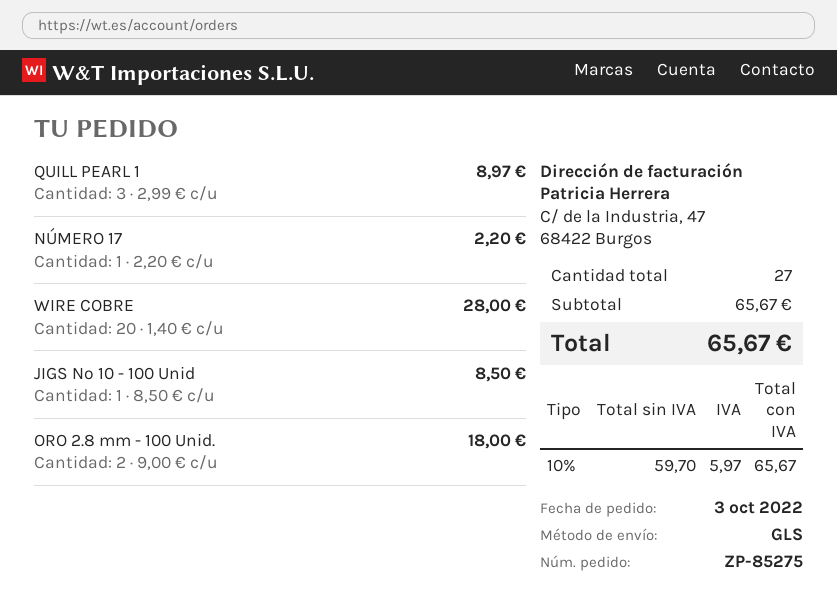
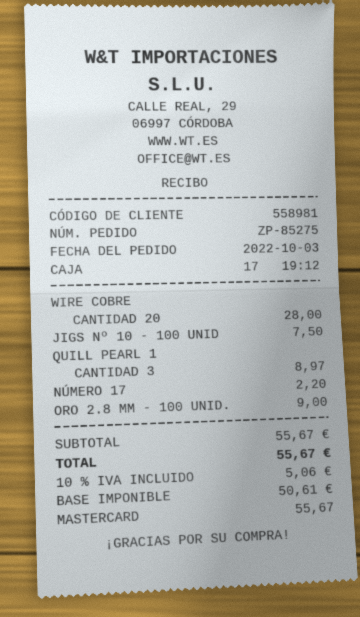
JIGS Nº 10 - 100 Unid: 1 for 8.50 -> 1 for 7.50
ORO 2.8 mm - 100 Unid.: 2 for 18.00 -> 1 for 9.00
subtotal: 65.67 -> 55.67
net: 59.70 -> 50.61
tax: 10% = 5.97 -> 10% = 5.06
total: 65.67 -> 55.67

